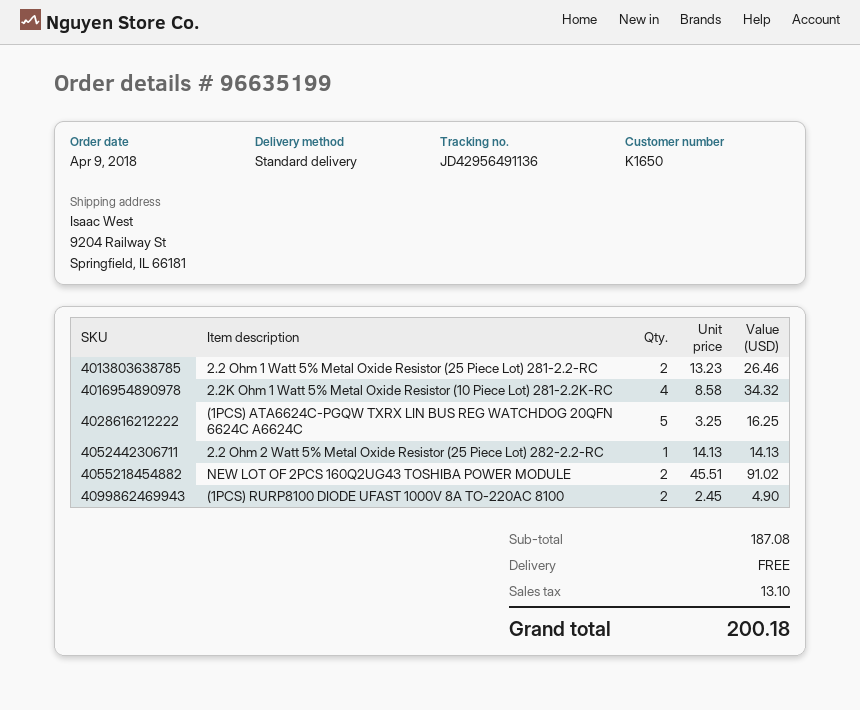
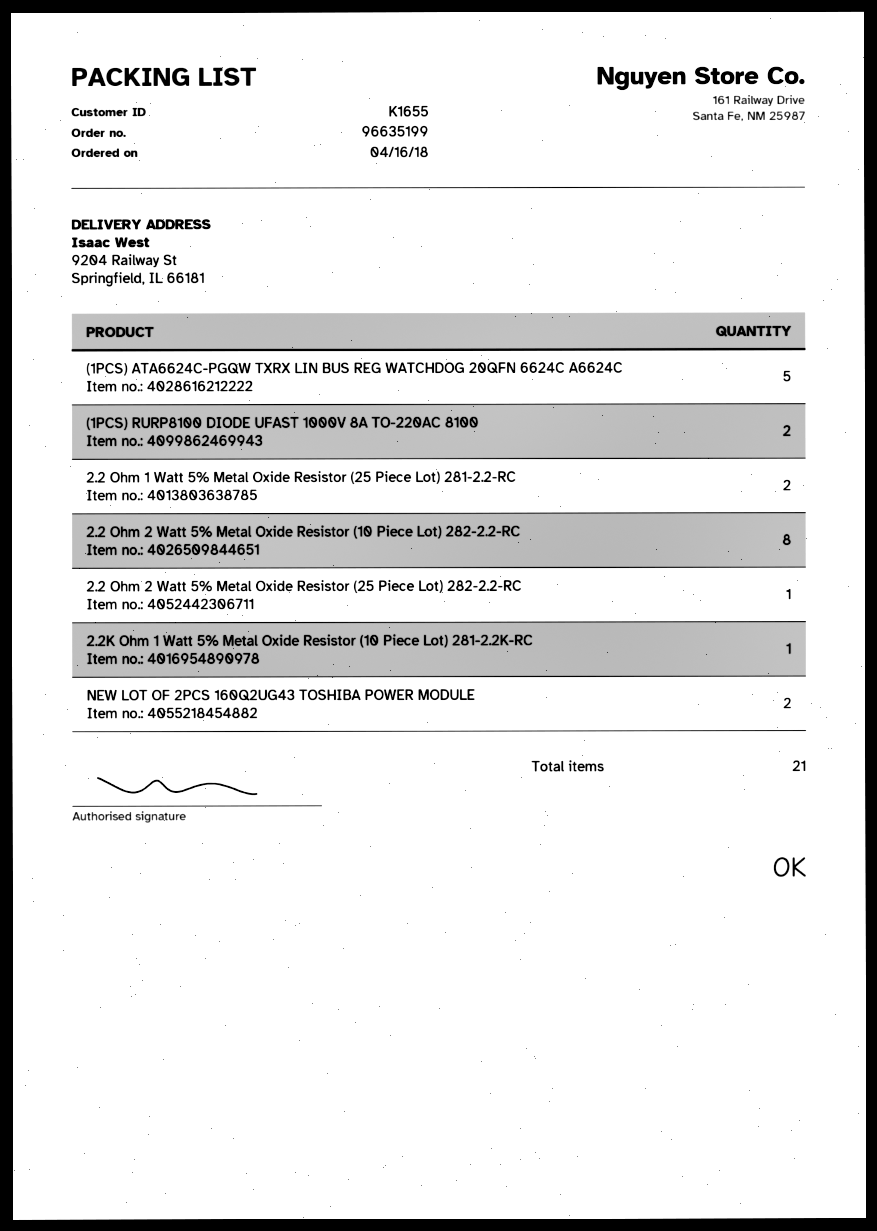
order date: 2018-04-09 -> 2018-04-16
customer number: K1650 -> K1655
2.2K Ohm 1 Watt 5% Metal Oxide Resistor (10 Piece Lot) 281-2.2K-RC: 4 -> 1
2.2 Ohm 2 Watt 5% Metal Oxide Resistor (10 Piece Lot) 282-2.2-RC: none -> 8

